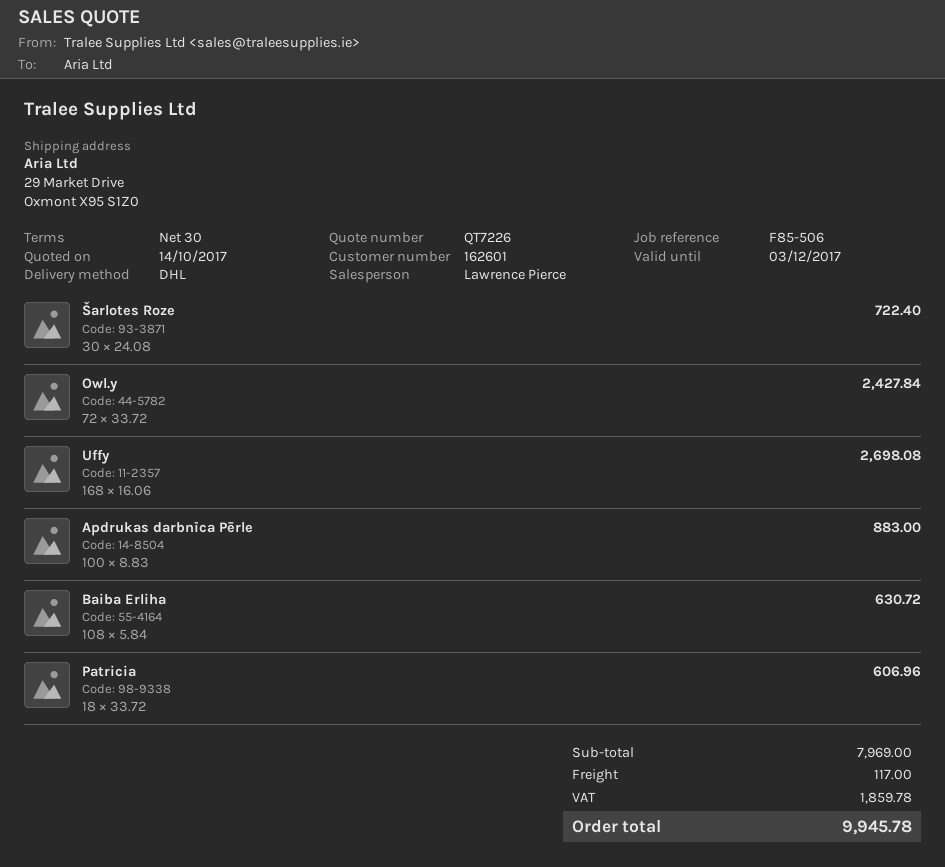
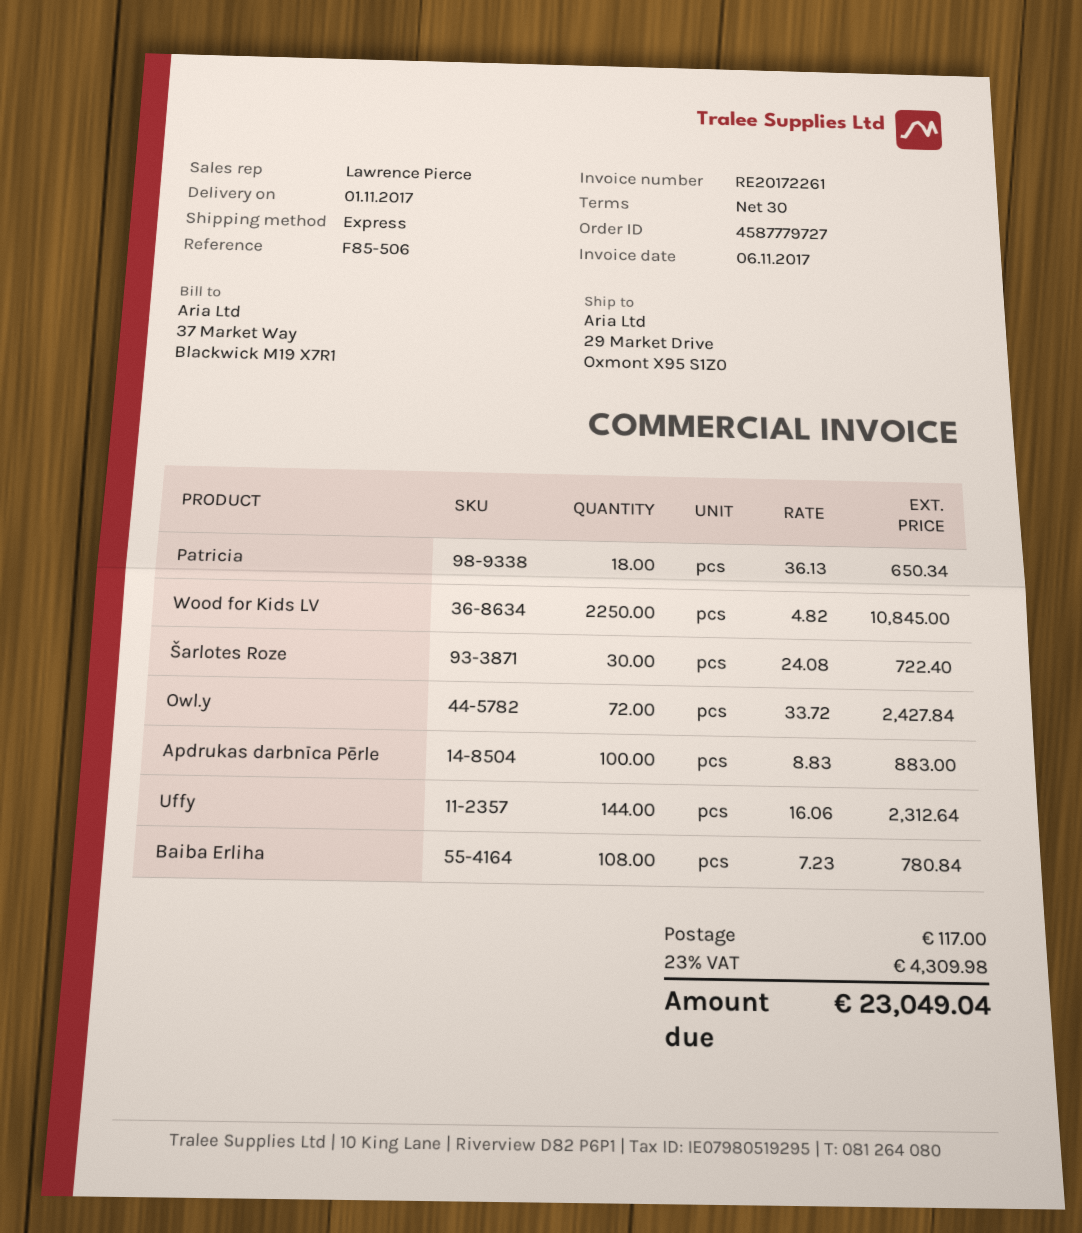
shipping method: DHL -> express
Uffy: 168 x 16.06 = 2698.08 -> 144 x 16.06 = 2312.64
Baiba Erliha: 108 x 5.84 = 630.72 -> 108 x 7.23 = 780.84
Patricia: 18 x 33.72 = 606.96 -> 18 x 36.13 = 650.34
Wood for Kids LV: none -> 2250 x 4.82 = 10845.00
tax: 1859.78 -> 4309.98
total: 9945.78 -> 23049.04

